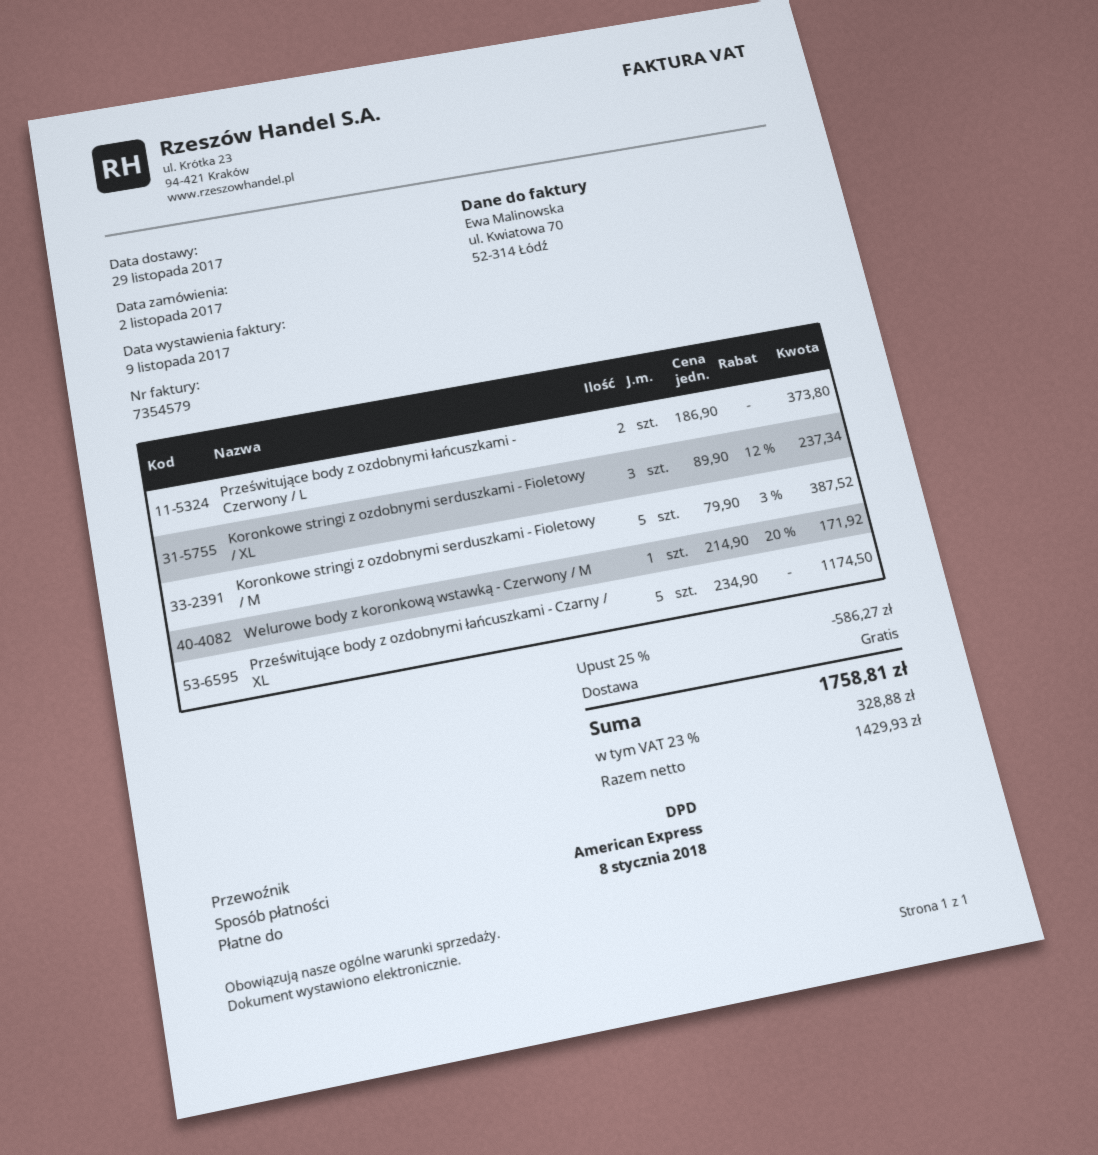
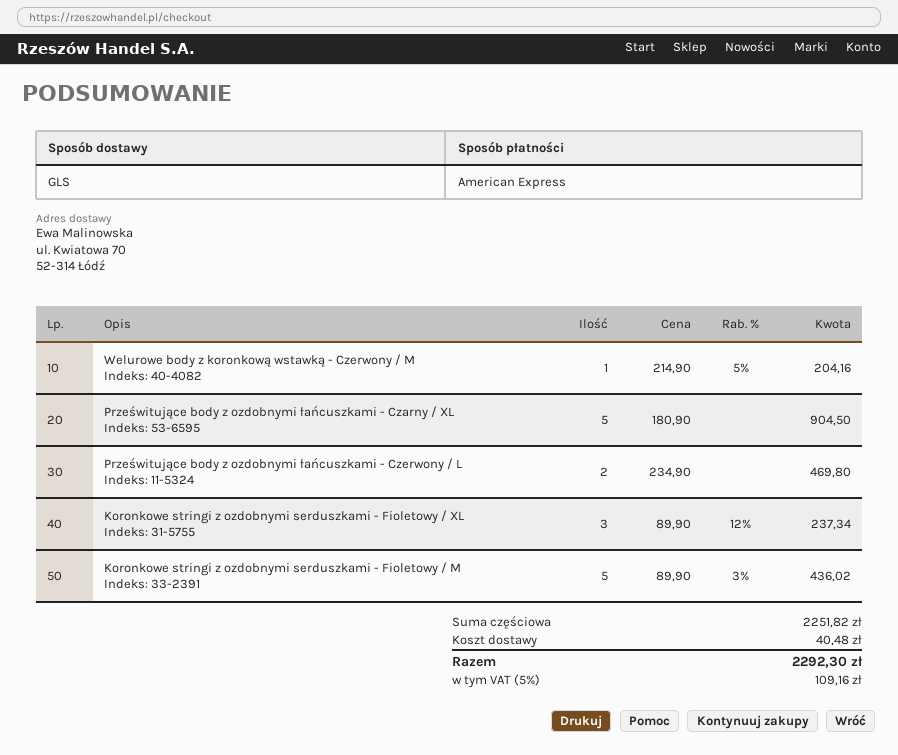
shipping method: DPD -> GLS
Prześwitujące body z ozdobnymi łańcuszkami - Czerwony / L: 2 x 186.90 = 373.80 -> 2 x 234.90 = 469.80
Koronkowe stringi z ozdobnymi serduszkami - Fioletowy / M: 5 x 79.90 - 3% = 387.52 -> 5 x 89.90 - 3% = 436.02
Welurowe body z koronkową wstawką - Czerwony / M: 1 x 214.90 - 20% = 171.92 -> 1 x 214.90 - 5% = 204.16
Prześwitujące body z ozdobnymi łańcuszkami - Czarny / XL: 5 x 234.90 = 1174.50 -> 5 x 180.90 = 904.50
discount: 25% = 586.27 -> none
shipping: 0.00 -> 40.48
tax: 23% = 328.88 -> 5% = 109.16
total: 1758.81 -> 2292.30

